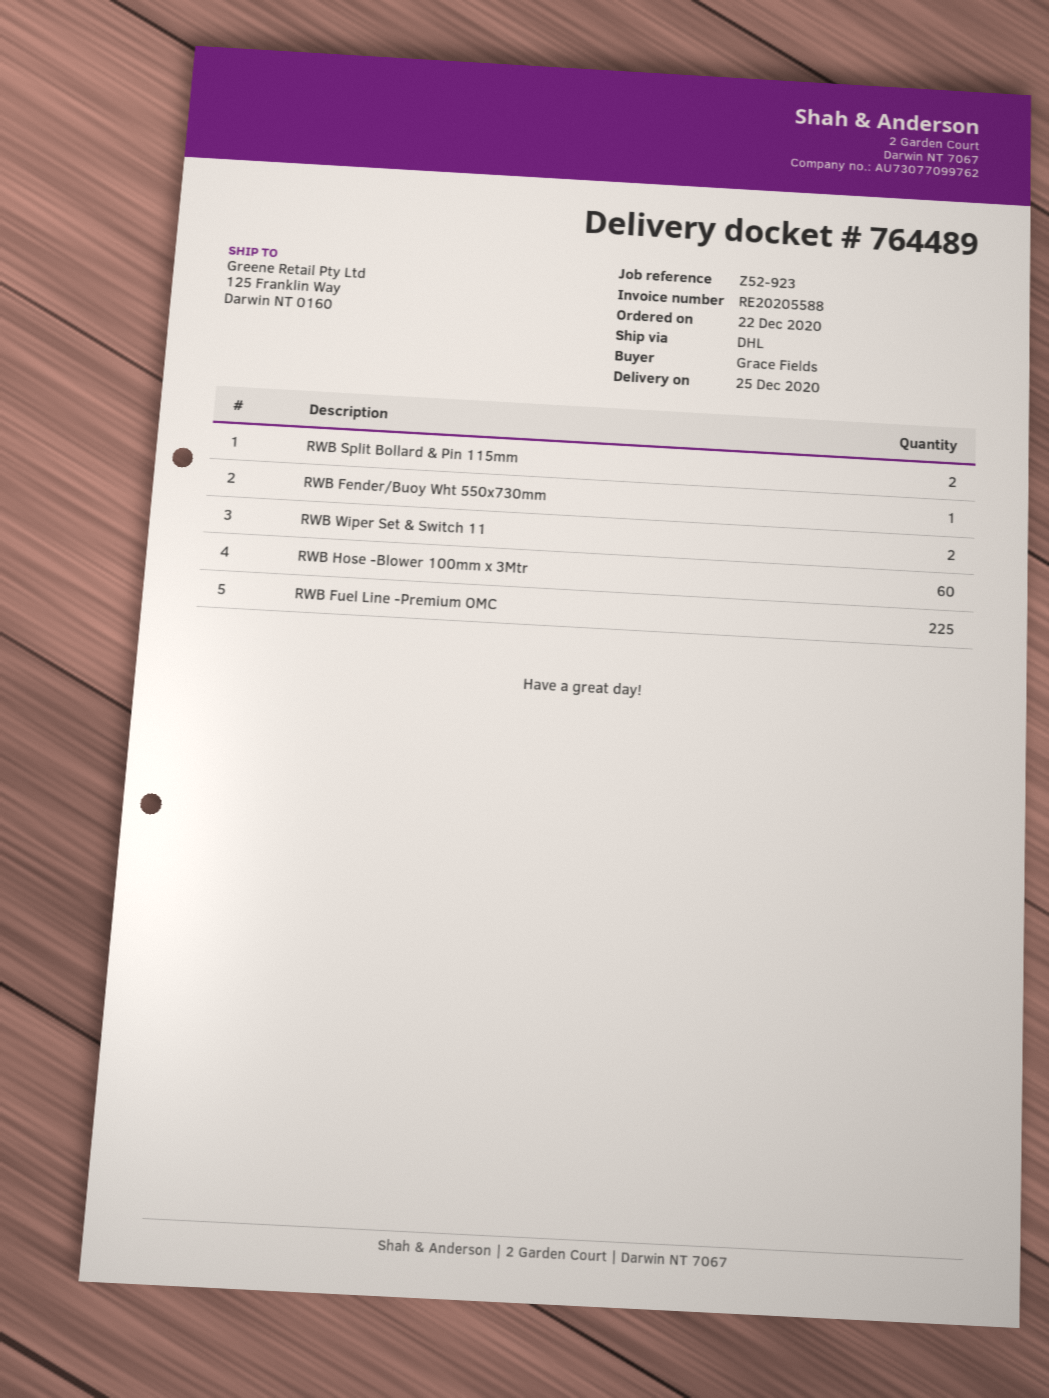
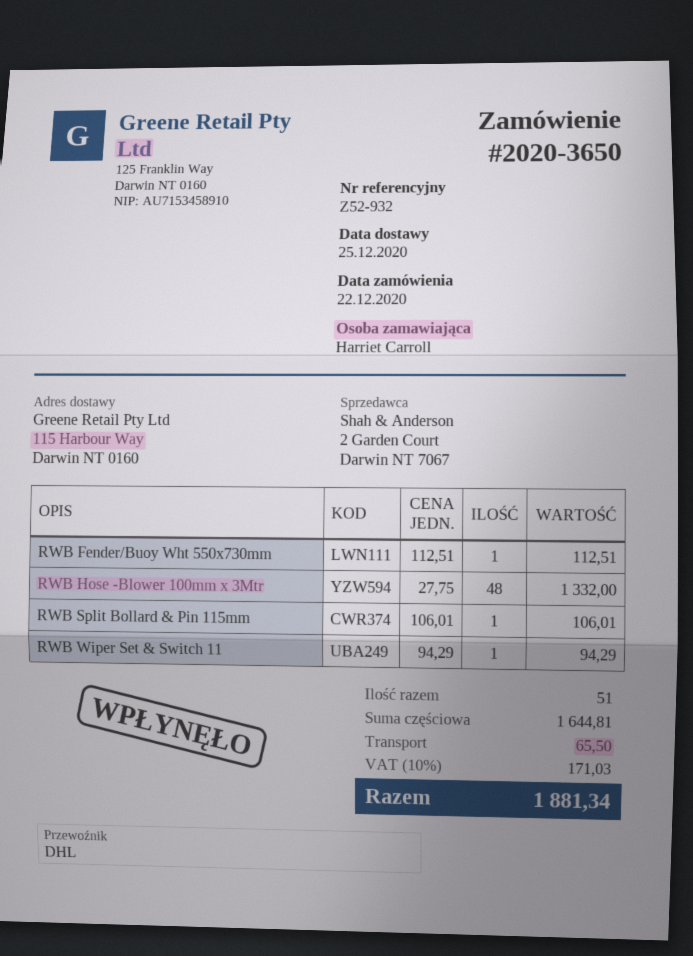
reference: Z52-923 -> Z52-932
ordered by: Grace Fields -> Harriet Carroll
ship to: 125 Franklin Way, Darwin NT 0160 -> 115 Harbour Way, Darwin NT 0160
RWB Split Bollard & Pin 115mm: 2 -> 1
RWB Wiper Set & Switch 11: 2 -> 1
RWB Hose -Blower 100mm x 3Mtr: 60 -> 48
RWB Fuel Line -Premium OMC: 225 -> none

